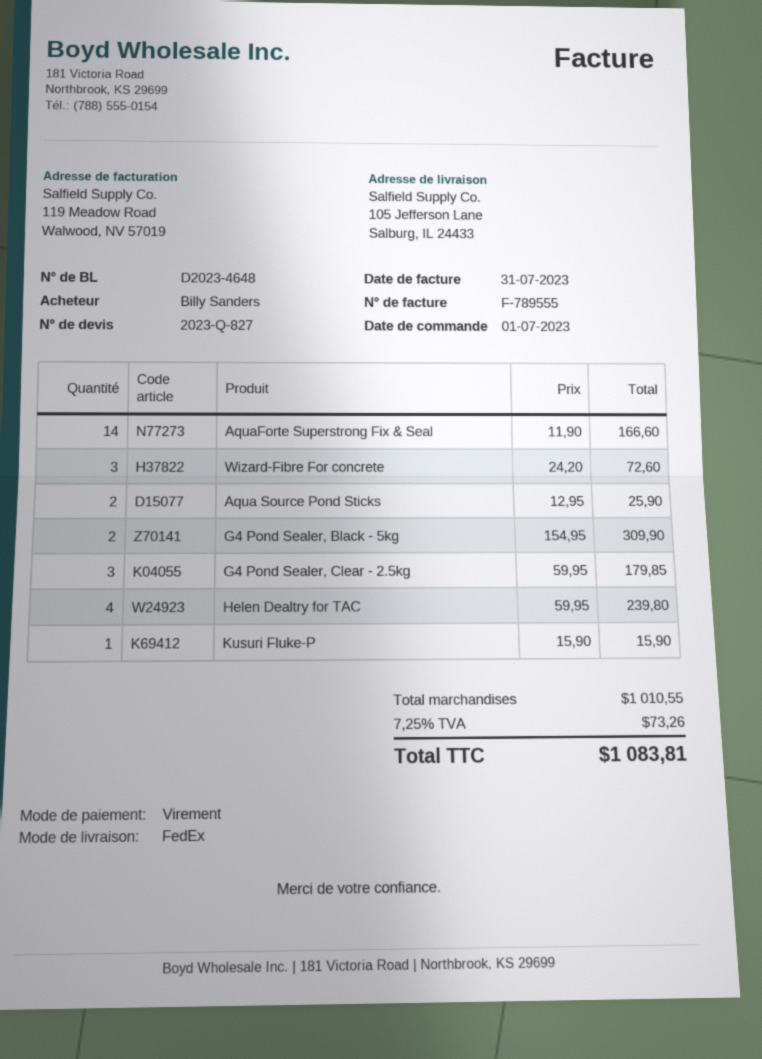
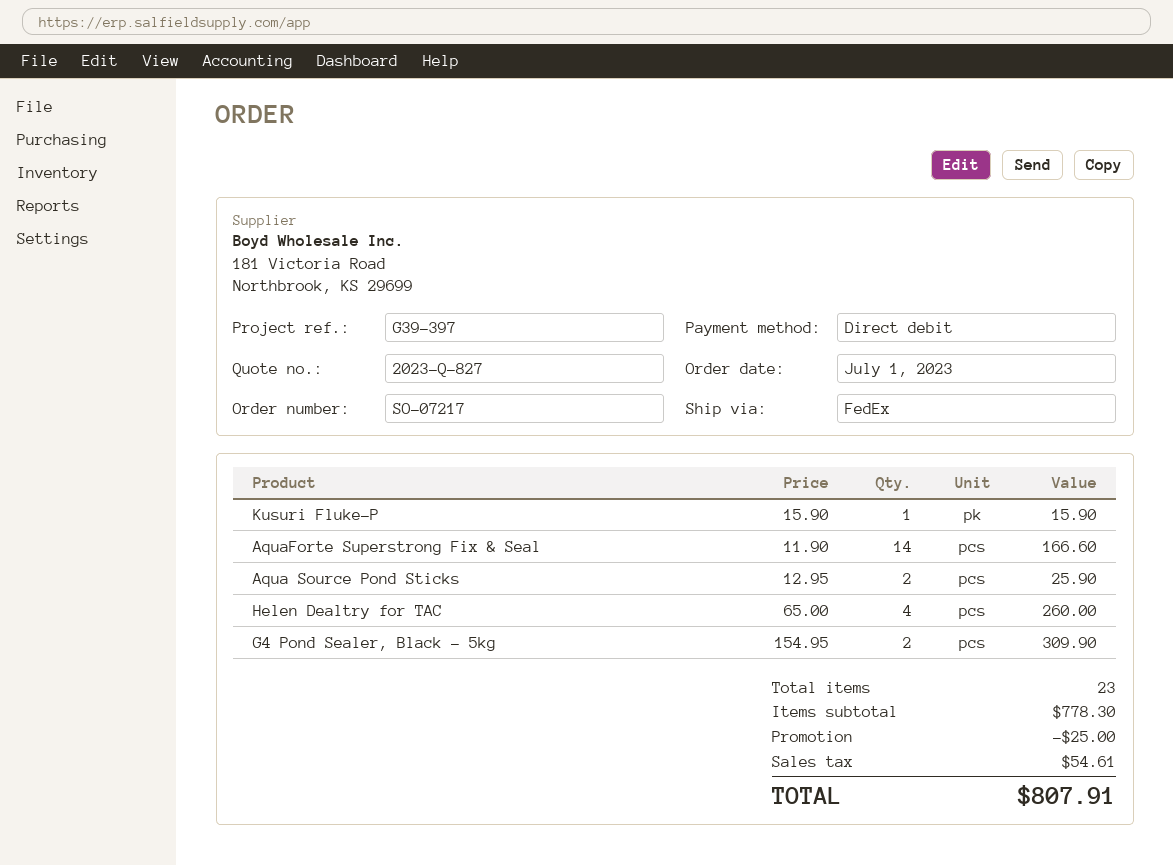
payment method: bank transfer -> direct debit
Wizard-Fibre For concrete: 3 x 24.20 = 72.60 -> none
G4 Pond Sealer, Clear - 2.5kg: 3 x 59.95 = 179.85 -> none
Helen Dealtry for TAC: 4 x 59.95 = 239.80 -> 4 x 65.00 = 260.00
subtotal: 1010.55 -> 778.30
discount: none -> 25.00
tax: 73.26 -> 54.61
total: 1083.81 -> 807.91

